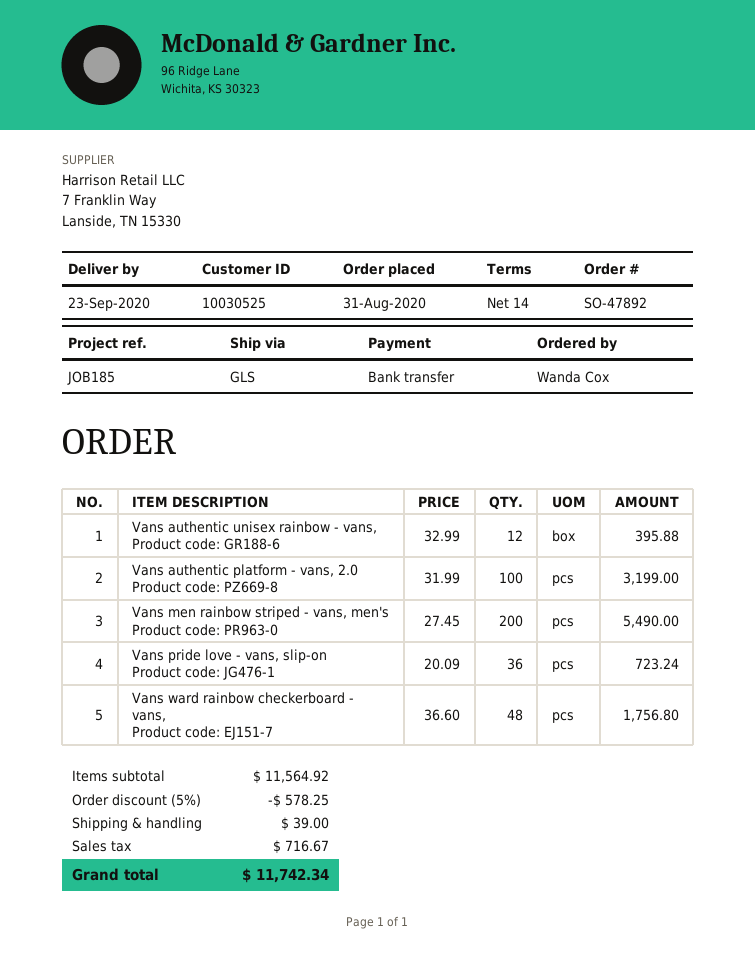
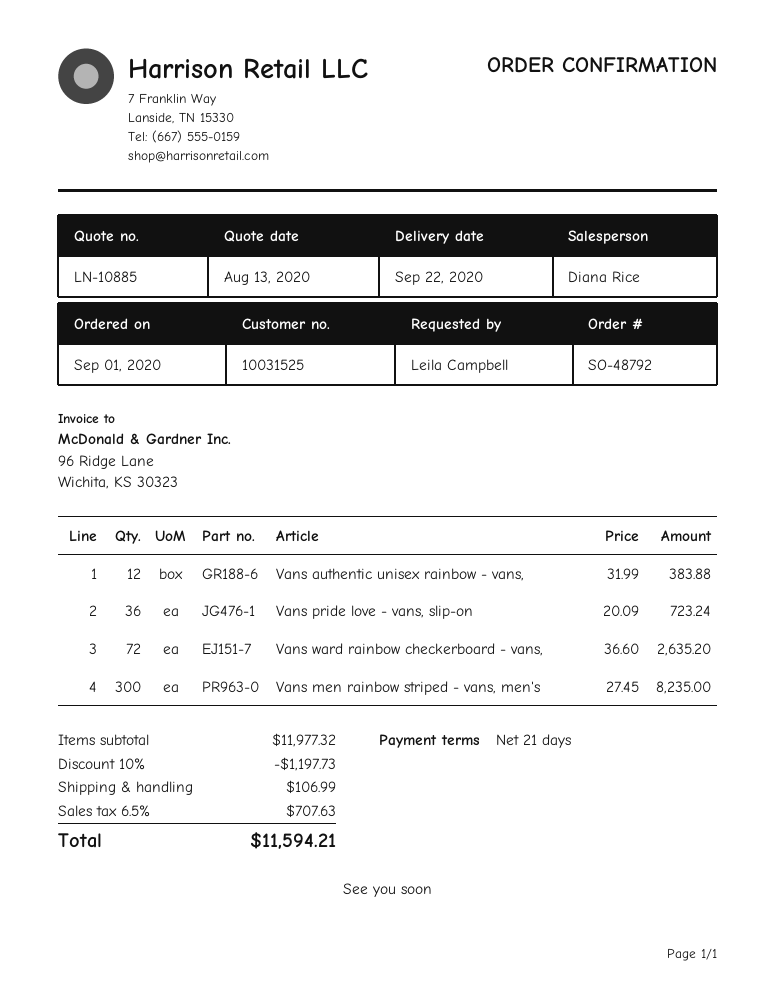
order number: SO-47892 -> SO-48792
order date: 2020-08-31 -> 2020-09-01
delivery date: 2020-09-23 -> 2020-09-22
payment terms: 14 days -> 21 days
customer number: 10030525 -> 10031525
ordered by: Wanda Cox -> Leila Campbell
Vans authentic unisex rainbow - vans,: 12 x 32.99 = 395.88 -> 12 x 31.99 = 383.88
Vans authentic platform - vans, 2.0: 100 x 31.99 = 3199.00 -> none
Vans men rainbow striped - vans, men's: 200 x 27.45 = 5490.00 -> 300 x 27.45 = 8235.00
Vans ward rainbow checkerboard - vans,: 48 x 36.60 = 1756.80 -> 72 x 36.60 = 2635.20
subtotal: 11564.92 -> 11977.32
discount: 5% = 578.25 -> 10% = 1197.73
shipping: 39.00 -> 106.99
tax: 716.67 -> 707.63
total: 11742.34 -> 11594.21

